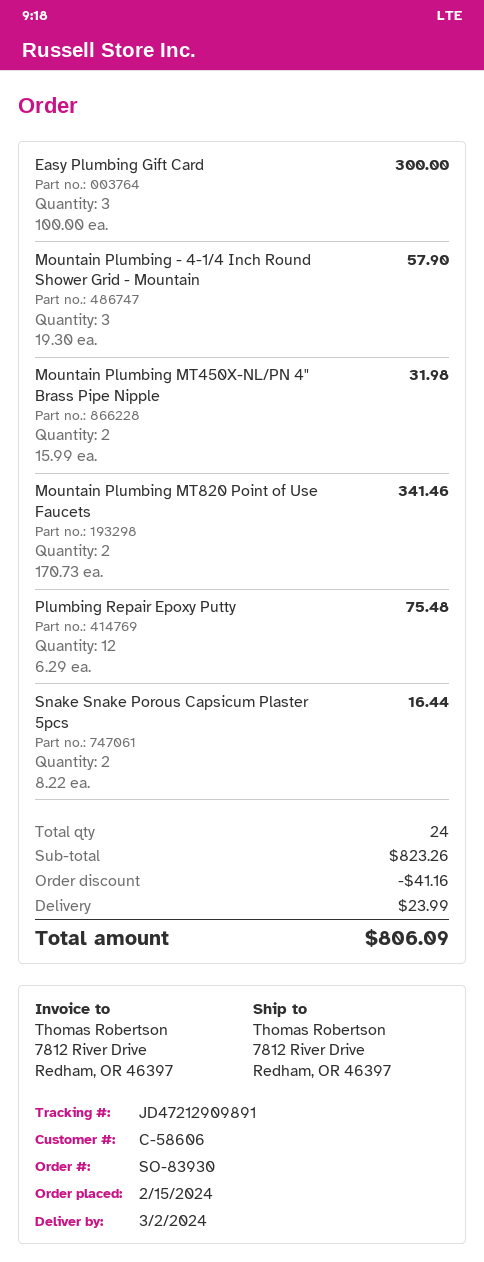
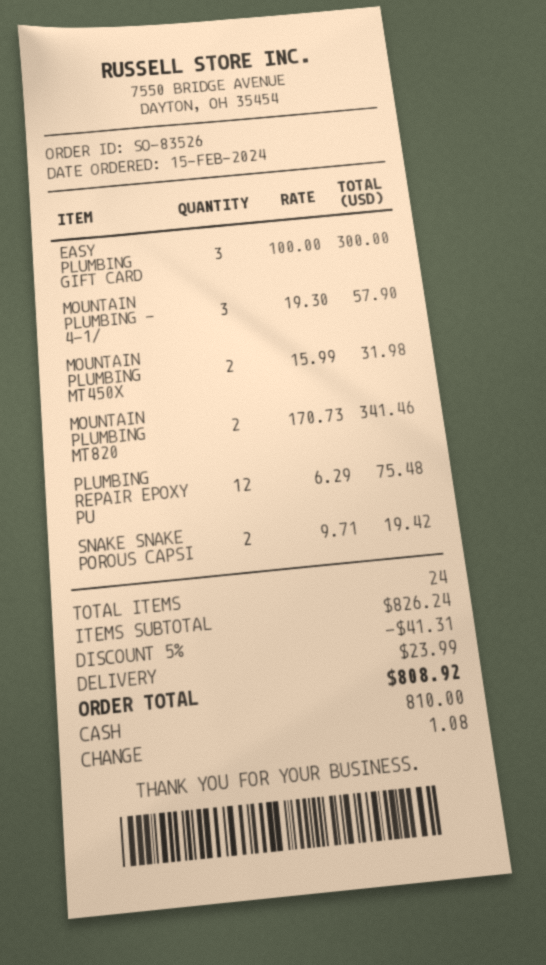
order number: SO-83930 -> SO-83526
Snake Snake Porous Capsicum Plaster 5pcs: 2 x 8.22 = 16.44 -> 2 x 9.71 = 19.42
subtotal: 823.26 -> 826.24
discount: 41.16 -> 41.31
total: 806.09 -> 808.92

